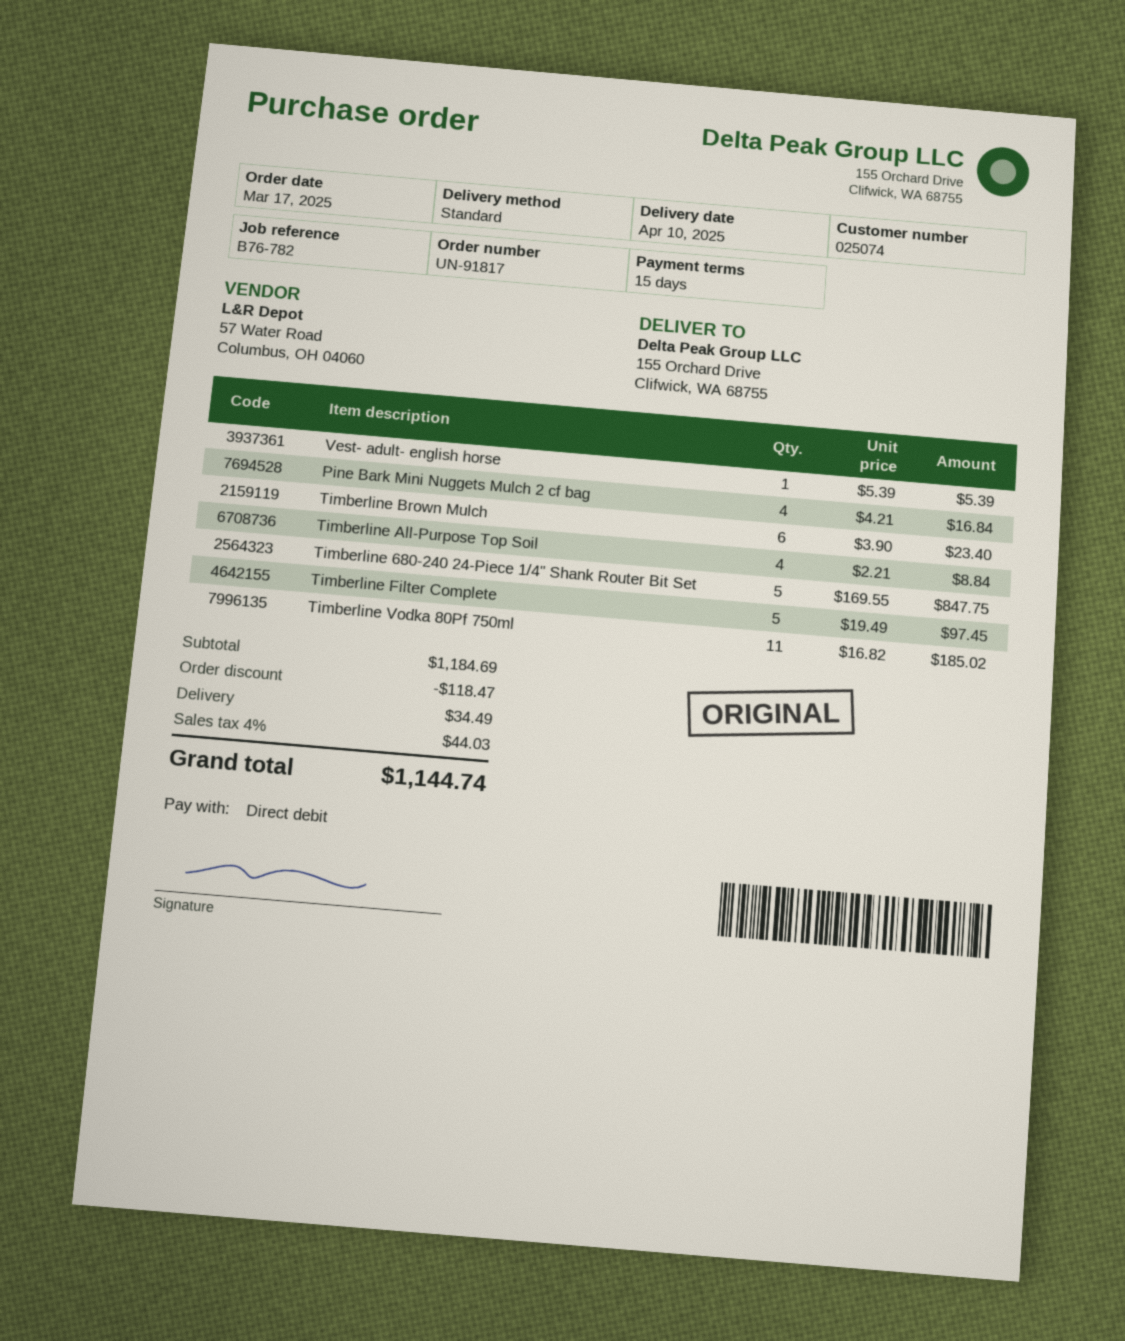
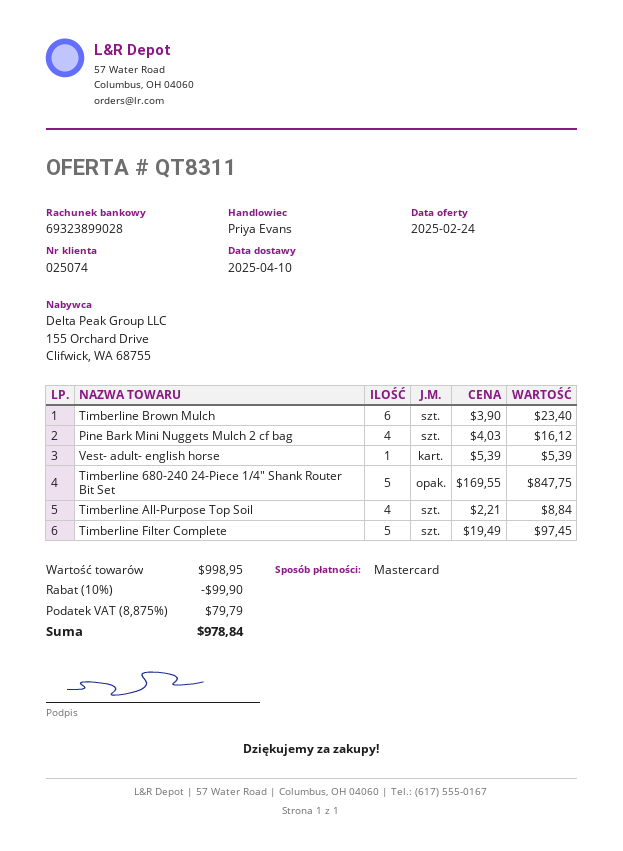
payment method: direct debit -> Mastercard
Pine Bark Mini Nuggets Mulch 2 cf bag: 4 x 4.21 = 16.84 -> 4 x 4.03 = 16.12
Timberline Vodka 80Pf 750ml: 11 x 16.82 = 185.02 -> none
subtotal: 1184.69 -> 998.95
discount: 118.47 -> 99.90
shipping: 34.49 -> none
tax: 4% = 44.03 -> 8.875% = 79.79
total: 1144.74 -> 978.84

